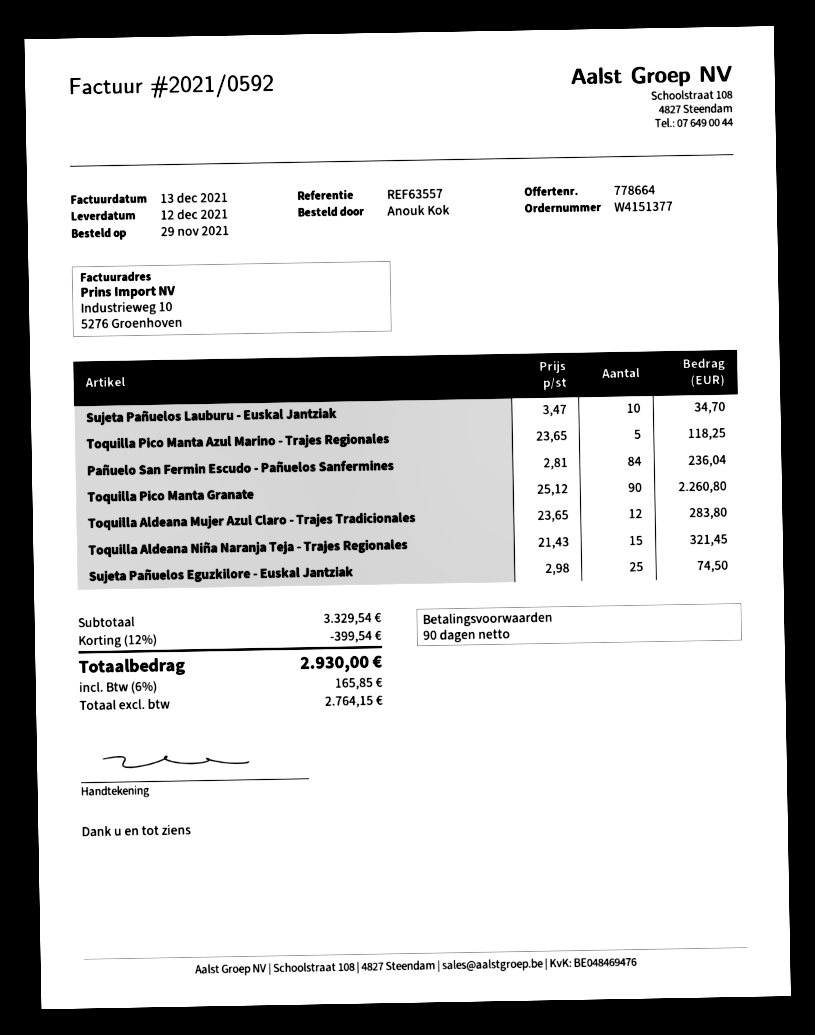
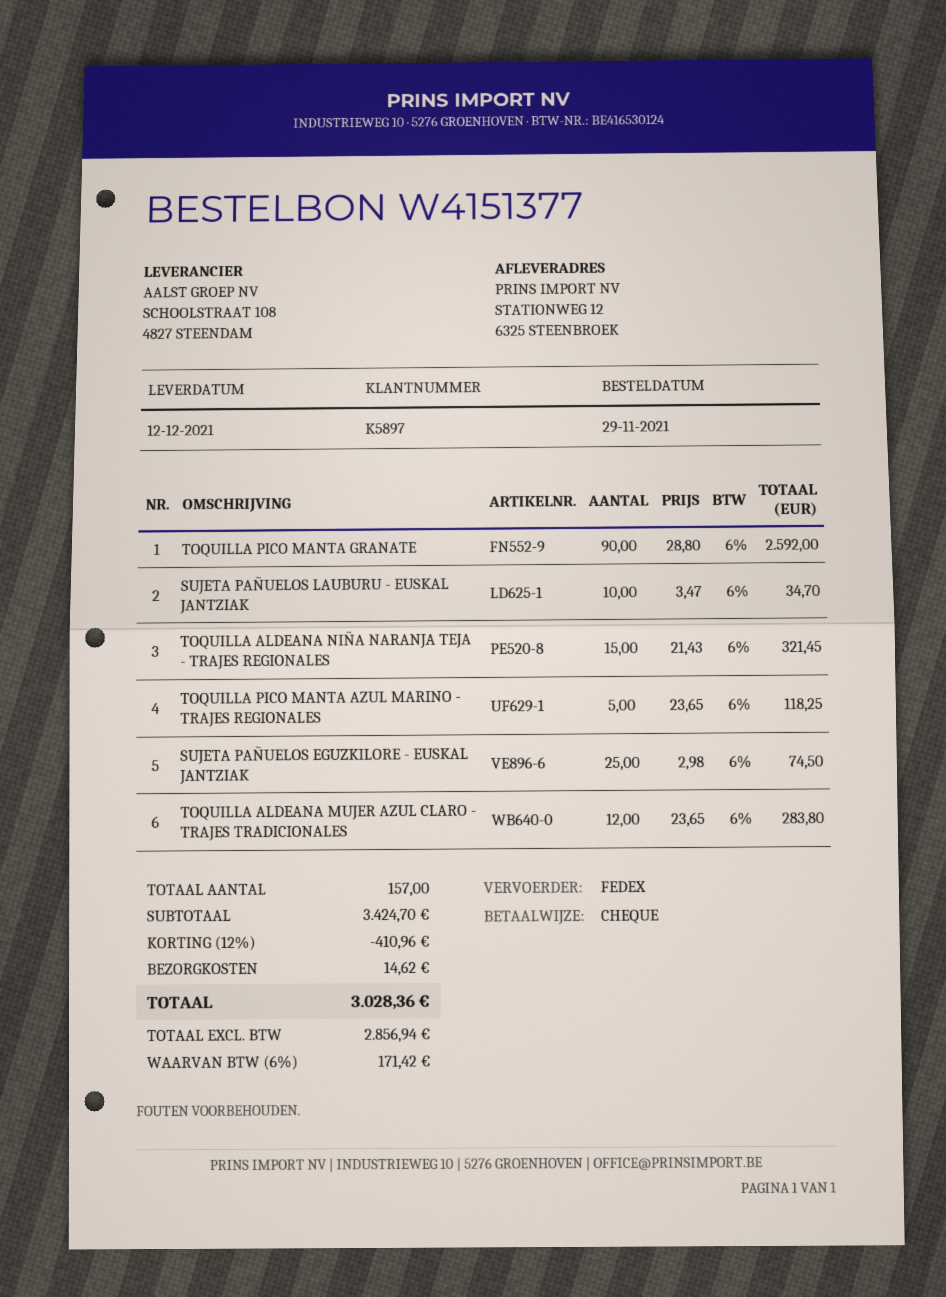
Pañuelo San Fermin Escudo - Pañuelos Sanfermines: 84 x 2.81 = 236.04 -> none
Toquilla Pico Manta Granate: 90 x 25.12 = 2260.80 -> 90 x 28.80 = 2592.00
subtotal: 3329.54 -> 3424.70
discount: 12% = 399.54 -> 12% = 410.96
shipping: none -> 14.62
net: 2764.15 -> 2856.94
tax: 6% = 165.85 -> 6% = 171.42
total: 2930.00 -> 3028.36

